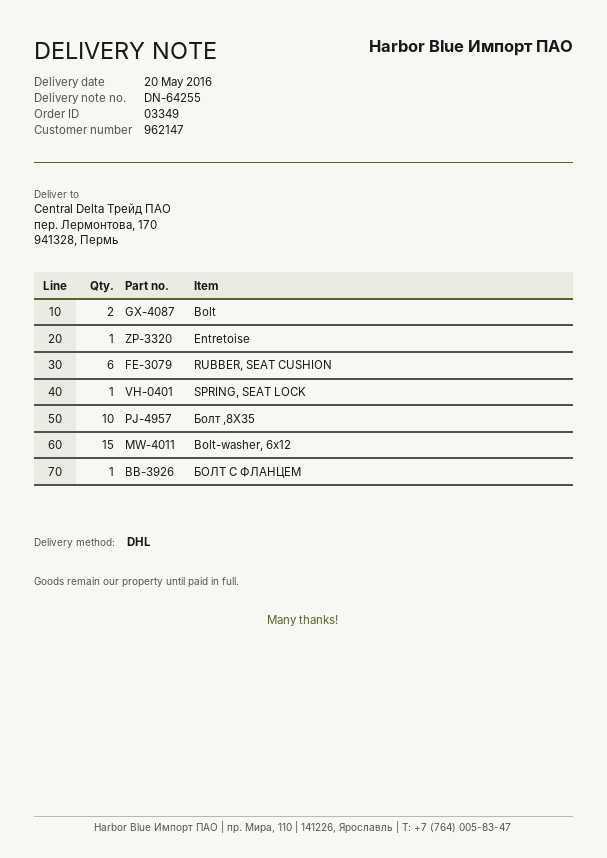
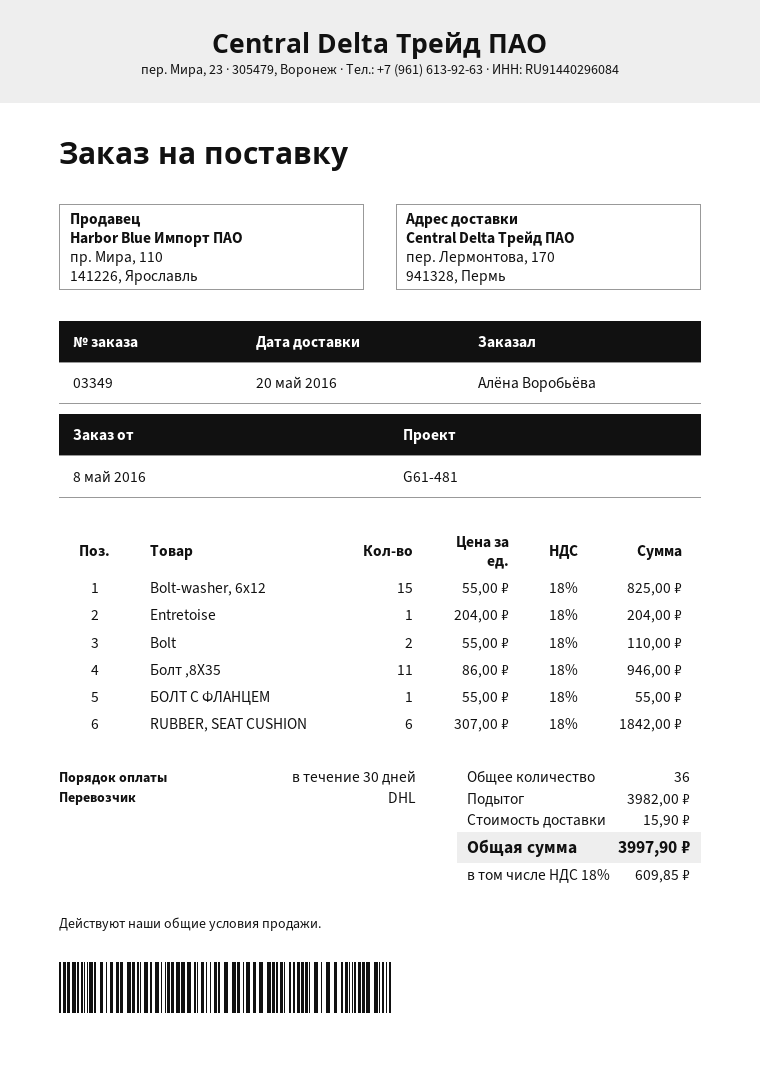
SPRING, SEAT LOCK: 1 -> none
Болт ,8X35: 10 -> 11

